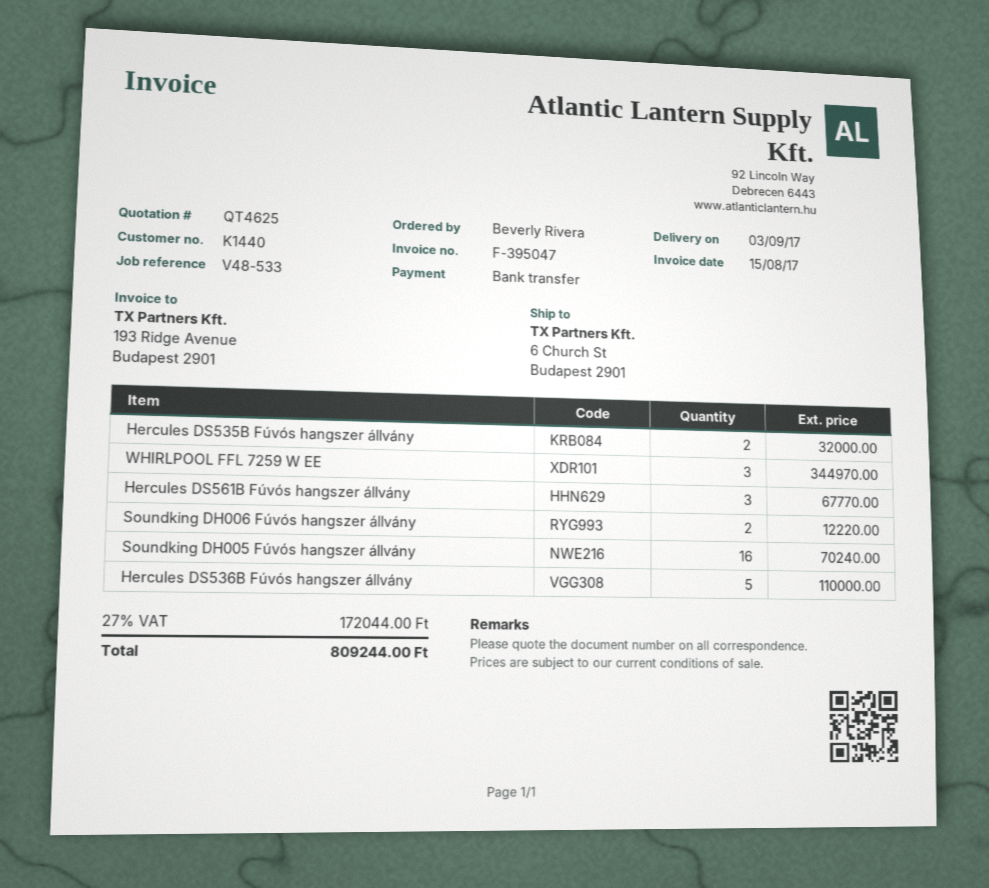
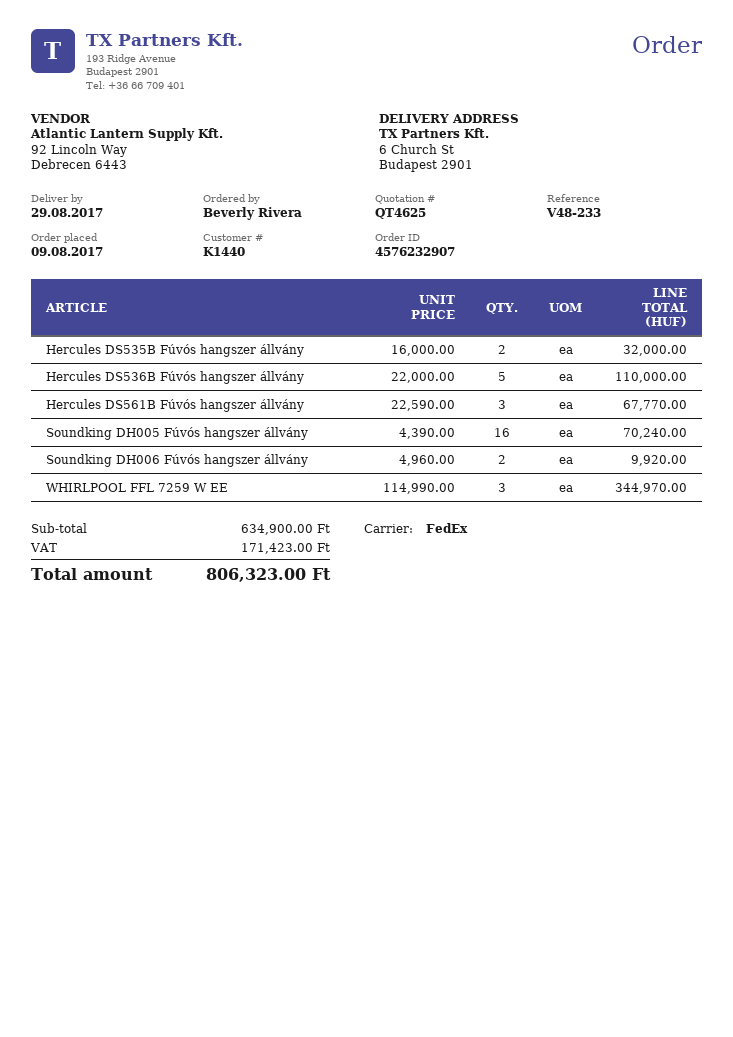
delivery date: 2017-09-03 -> 2017-08-29
reference: V48-533 -> V48-233
Soundking DH006 Fúvós hangszer állvány: 2 for 12220.00 -> 2 for 9920.00
tax: 172044.00 -> 171423.00
total: 809244.00 -> 806323.00

